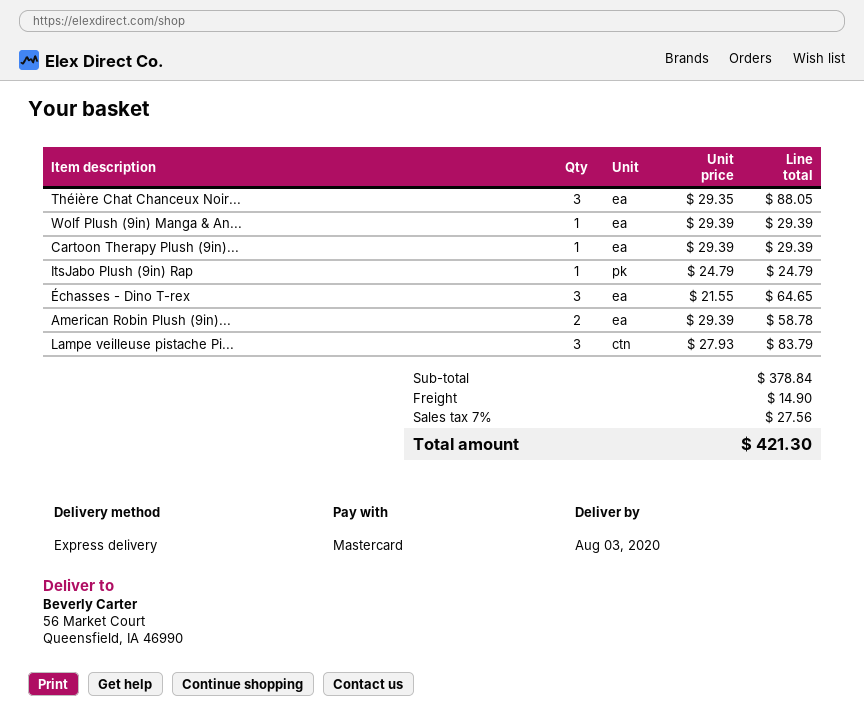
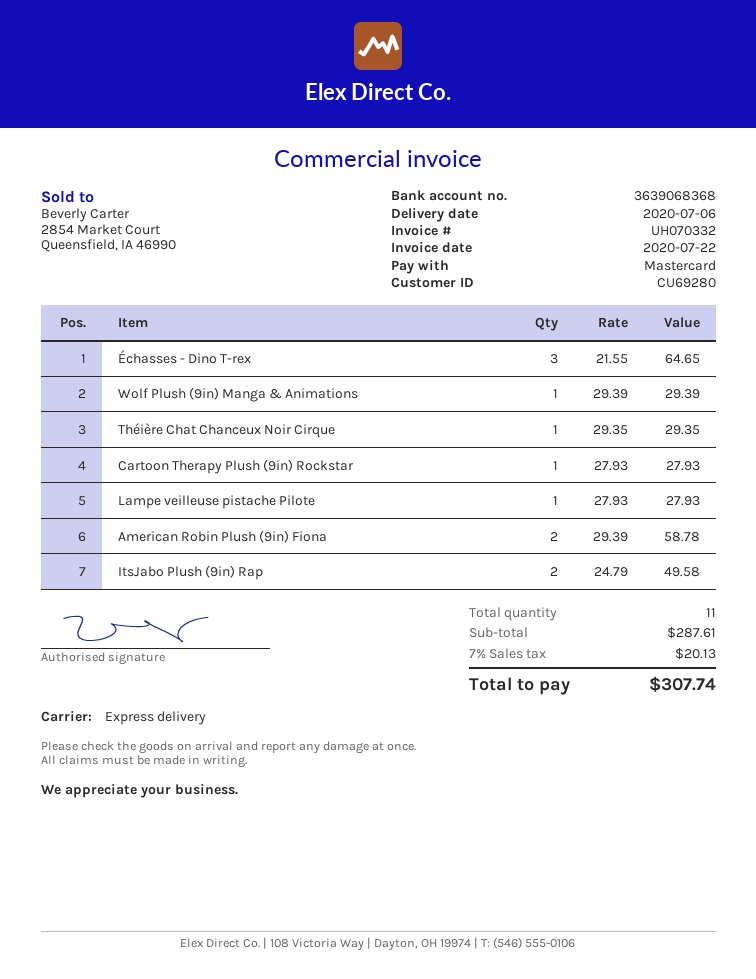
delivery date: 2020-08-03 -> 2020-07-06
Théière Chat Chanceux Noir...: 3 x 29.35 = 88.05 -> 1 x 29.35 = 29.35
Cartoon Therapy Plush (9in)...: 1 x 29.39 = 29.39 -> 1 x 27.93 = 27.93
ItsJabo Plush (9in) Rap: 1 x 24.79 = 24.79 -> 2 x 24.79 = 49.58
Lampe veilleuse pistache Pi...: 3 x 27.93 = 83.79 -> 1 x 27.93 = 27.93
subtotal: 378.84 -> 287.61
shipping: 14.90 -> none
tax: 7% = 27.56 -> 7% = 20.13
total: 421.30 -> 307.74

